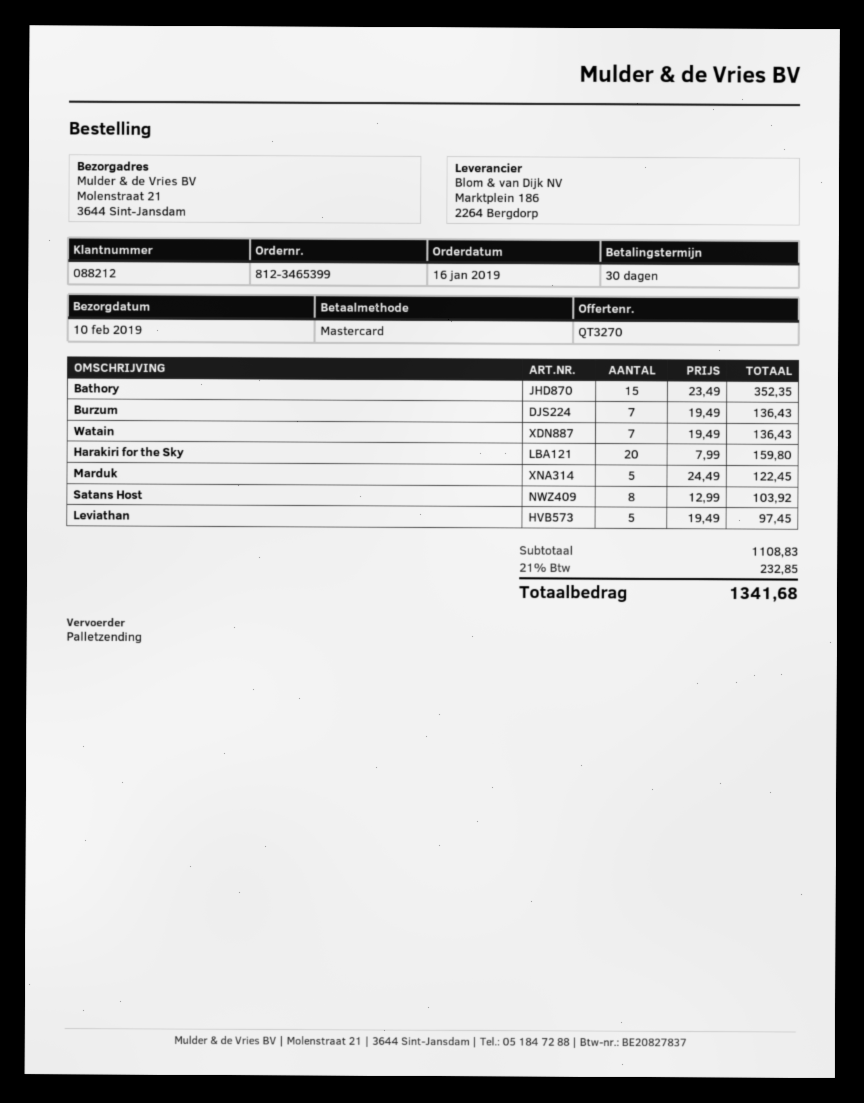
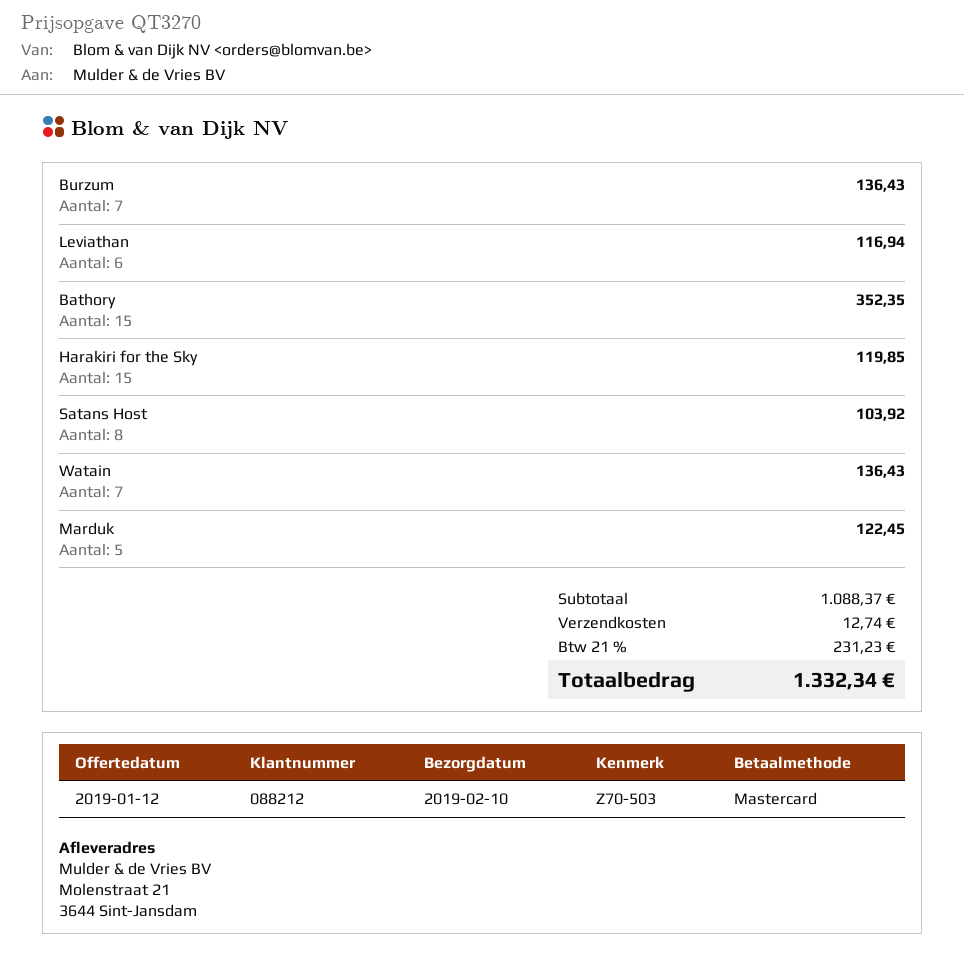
Harakiri for the Sky: 20 for 159.80 -> 15 for 119.85
Leviathan: 5 for 97.45 -> 6 for 116.94
subtotal: 1108.83 -> 1088.37
shipping: none -> 12.74
tax: 21% = 232.85 -> 21% = 231.23
total: 1341.68 -> 1332.34

